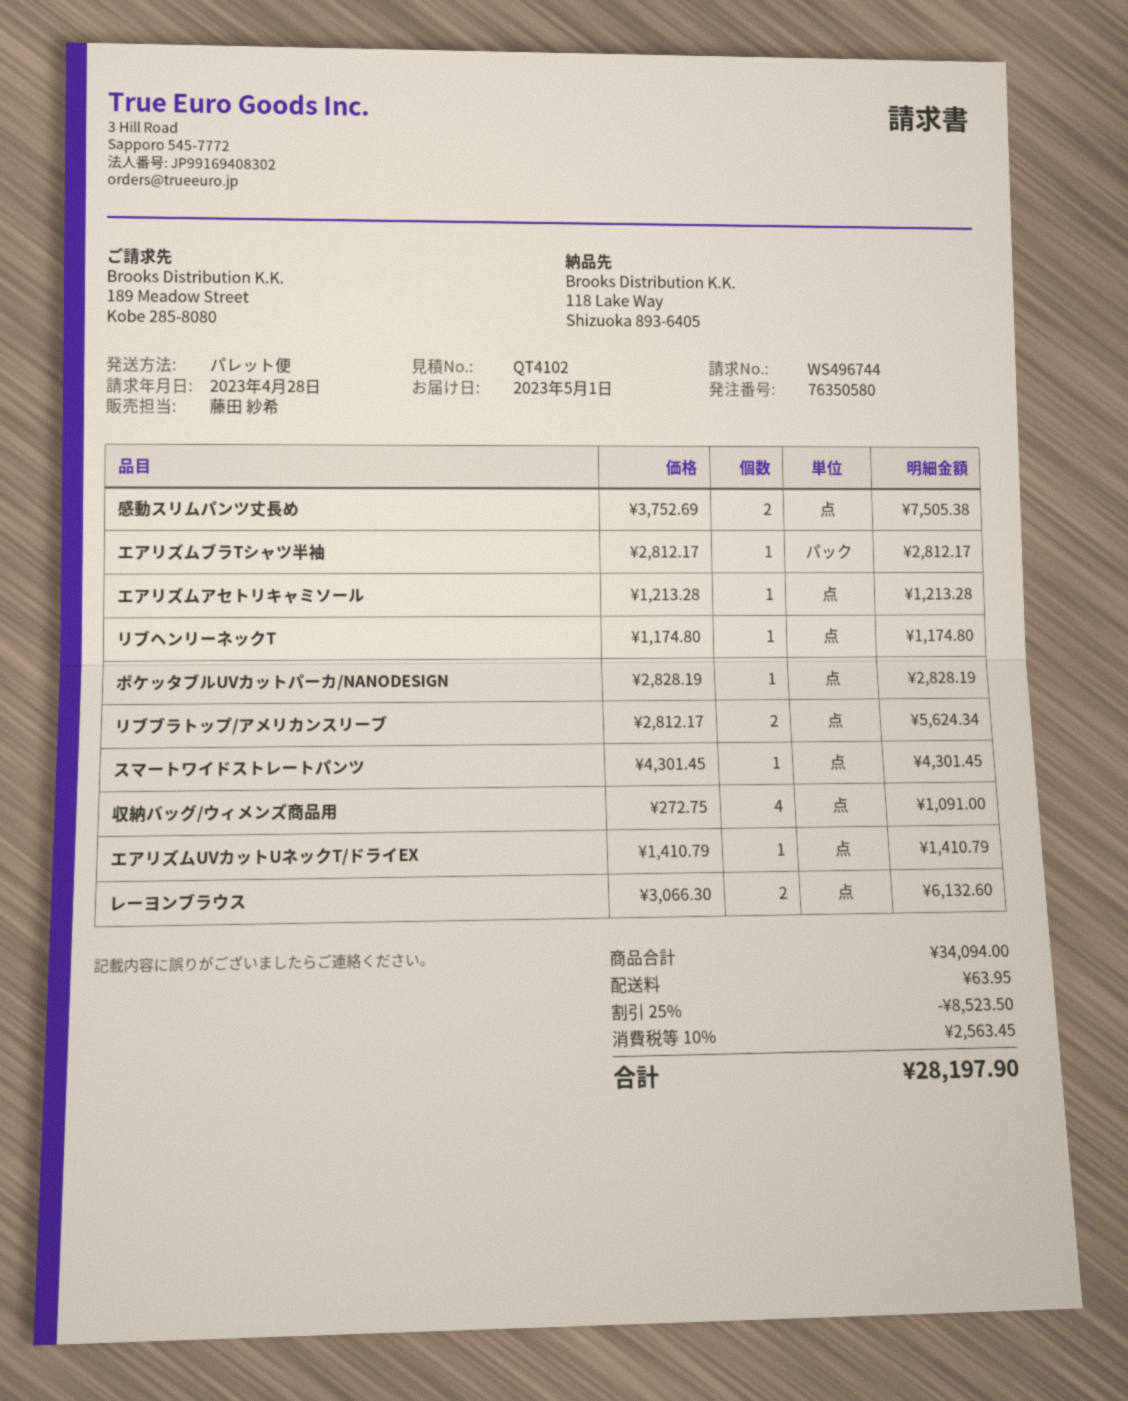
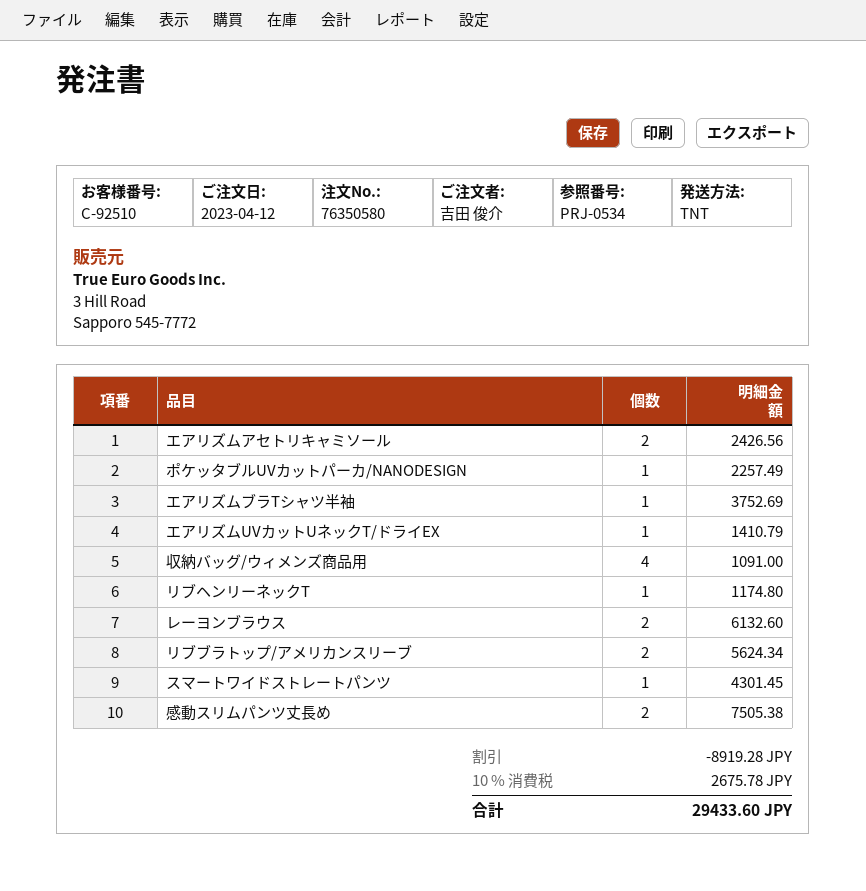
shipping method: pallet freight -> TNT
エアリズムブラTシャツ半袖: 1 for 2812.17 -> 1 for 3752.69
エアリズムアセトリキャミソール: 1 for 1213.28 -> 2 for 2426.56
ポケッタブルUVカットパーカ/NANODESIGN: 1 for 2828.19 -> 1 for 2257.49
discount: 8523.50 -> 8919.28
shipping: 63.95 -> none
tax: 10% = 2563.45 -> 10% = 2675.78
total: 28197.90 -> 29433.60

